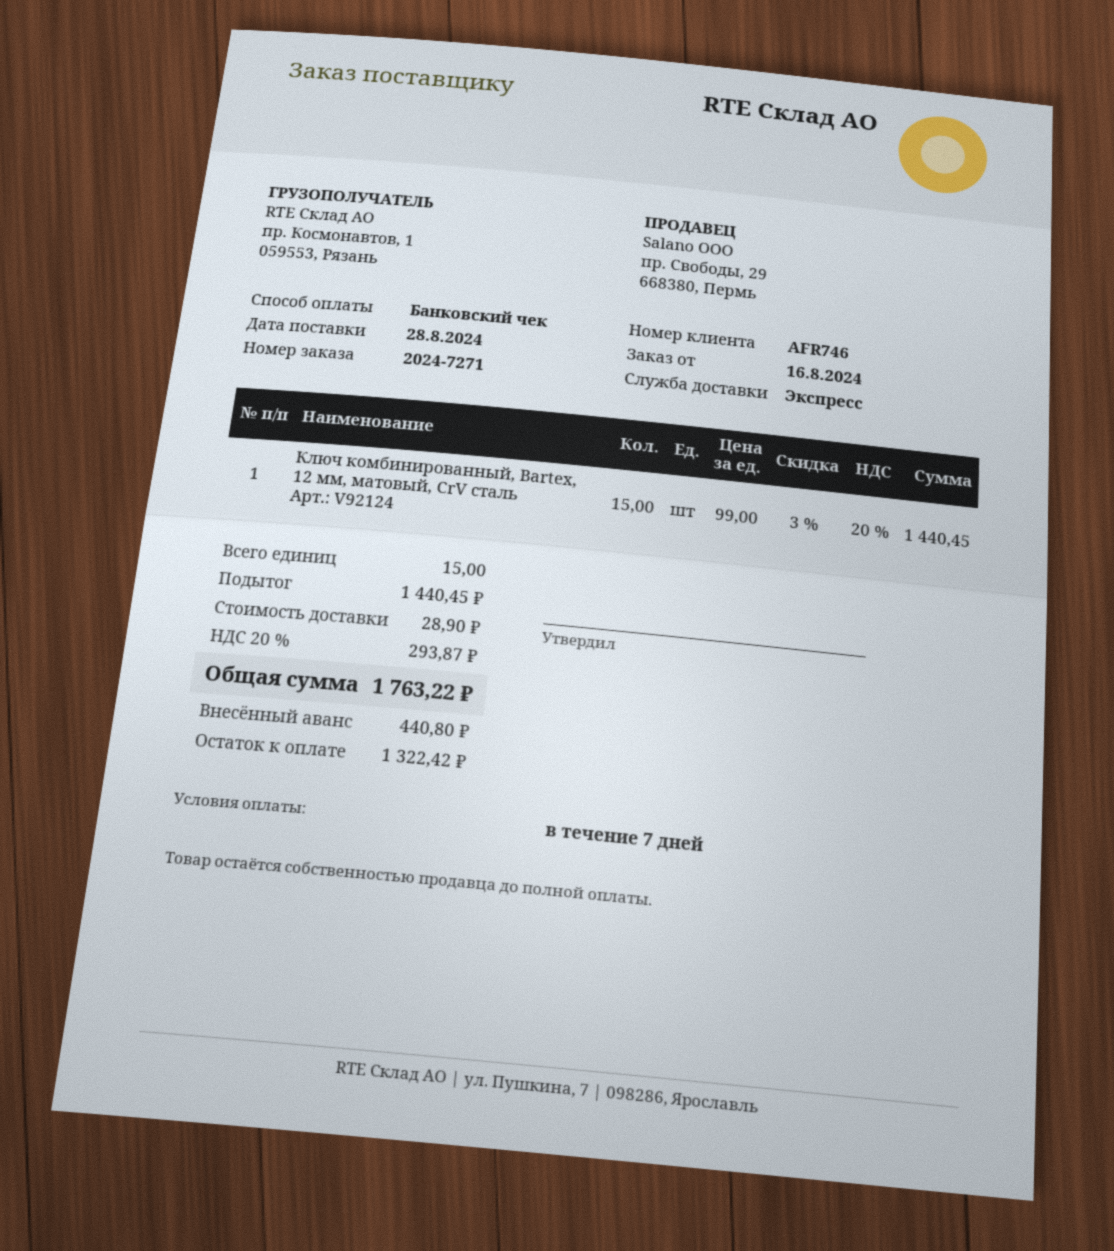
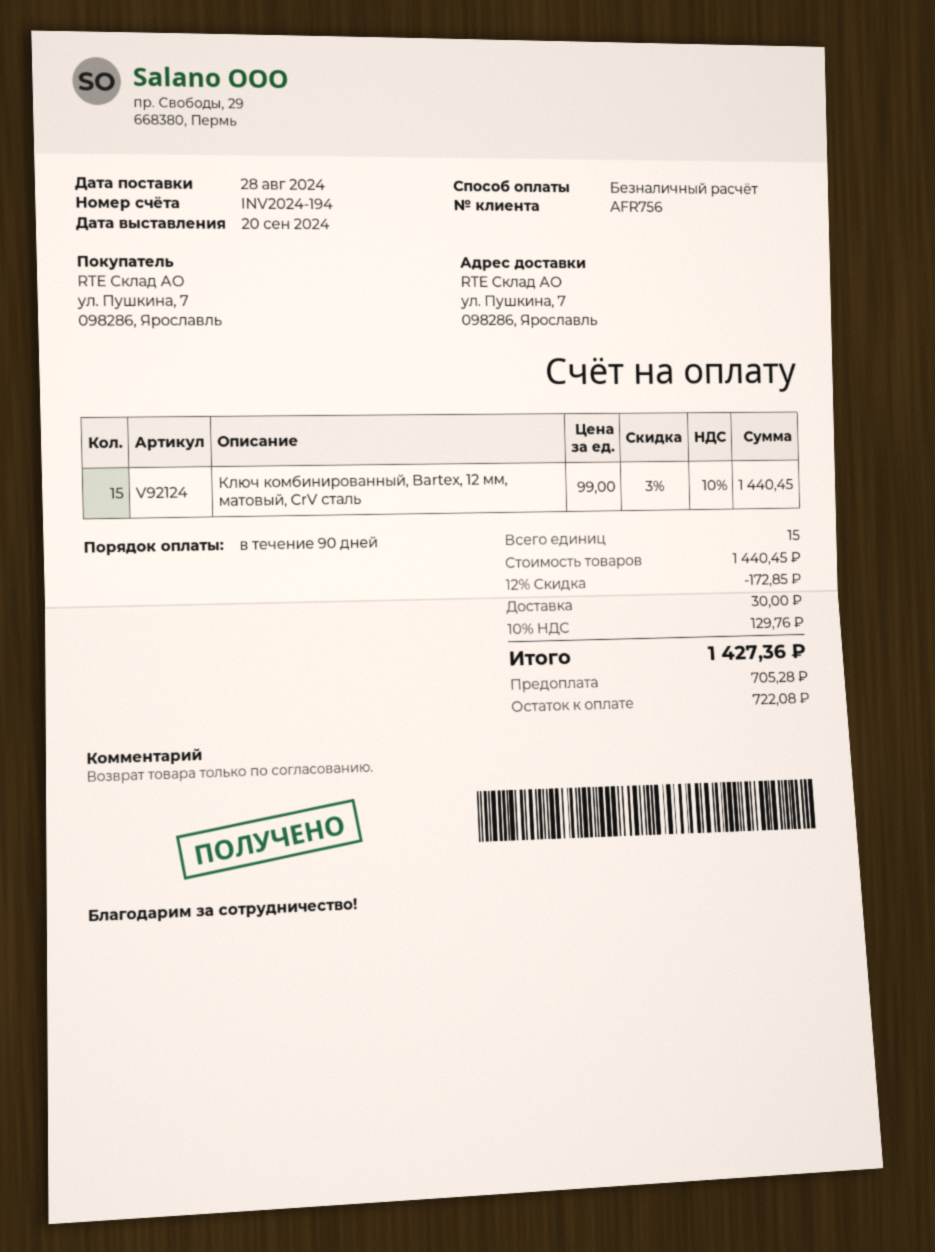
payment terms: 7 days -> 90 days
customer number: AFR746 -> AFR756
payment method: cheque -> bank transfer
ship to: пр. Космонавтов, 1, 059553, Рязань -> ул. Пушкина, 7, 098286, Ярославль
discount: none -> 12% = 172.85
shipping: 28.90 -> 30.00
tax: 20% = 293.87 -> 10% = 129.76
total: 1763.22 -> 1427.36
deposit: 440.80 -> 705.28
balance: 1322.42 -> 722.08

